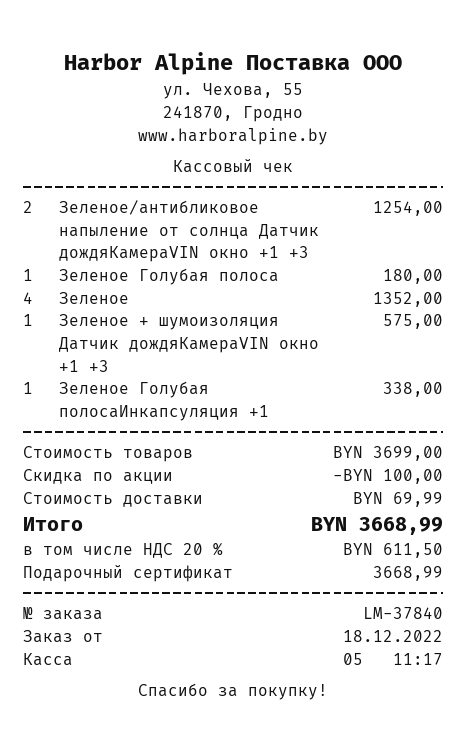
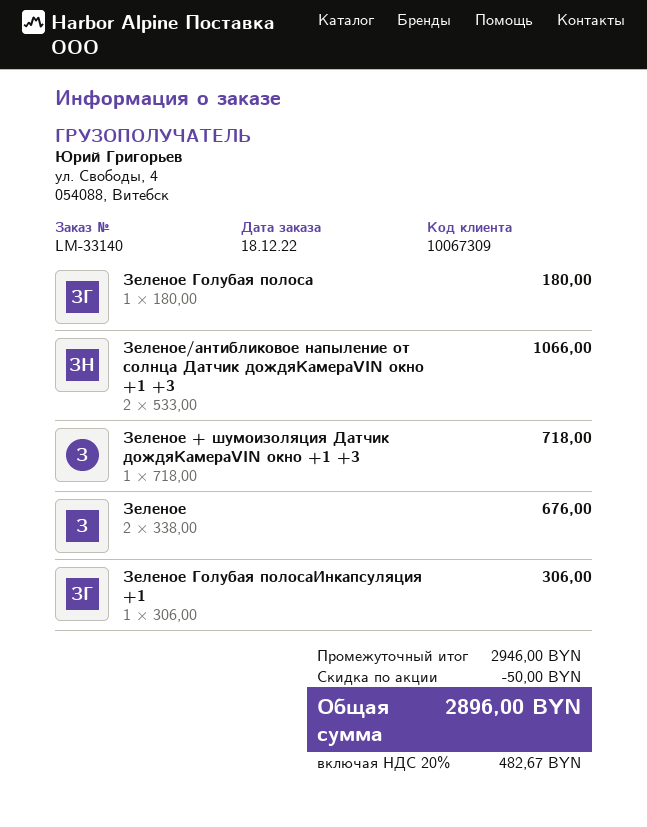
order number: LM-37840 -> LM-33140
Зеленое/антибликовое напыление от солнца Датчик дождяКамераVIN окно +1 +3: 2 for 1254.00 -> 2 for 1066.00
Зеленое: 4 for 1352.00 -> 2 for 676.00
Зеленое + шумоизоляция Датчик дождяКамераVIN окно +1 +3: 1 for 575.00 -> 1 for 718.00
Зеленое Голубая полосаИнкапсуляция +1: 1 for 338.00 -> 1 for 306.00
subtotal: 3699.00 -> 2946.00
discount: 100.00 -> 50.00
shipping: 69.99 -> none
tax: 20% = 611.50 -> 20% = 482.67
total: 3668.99 -> 2896.00

